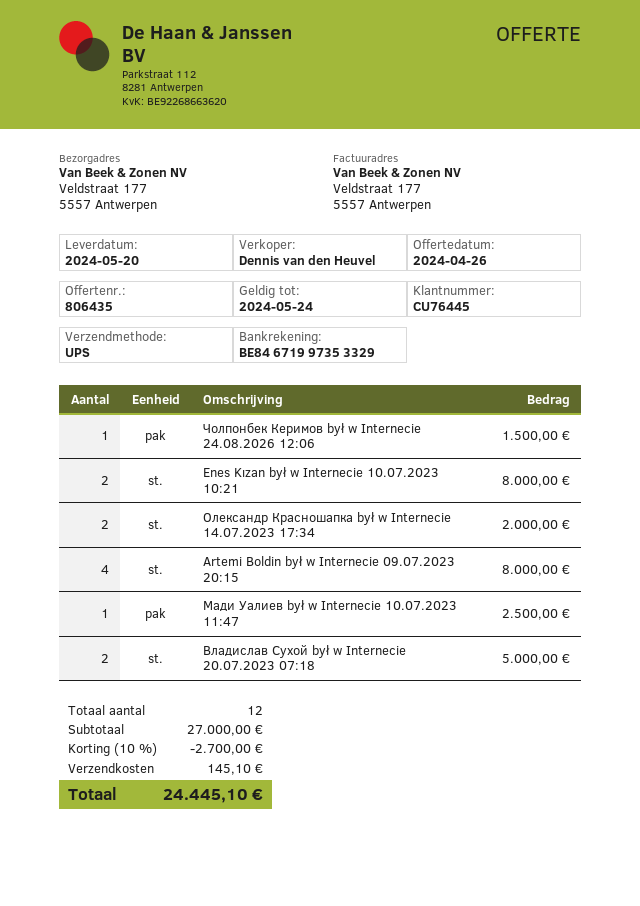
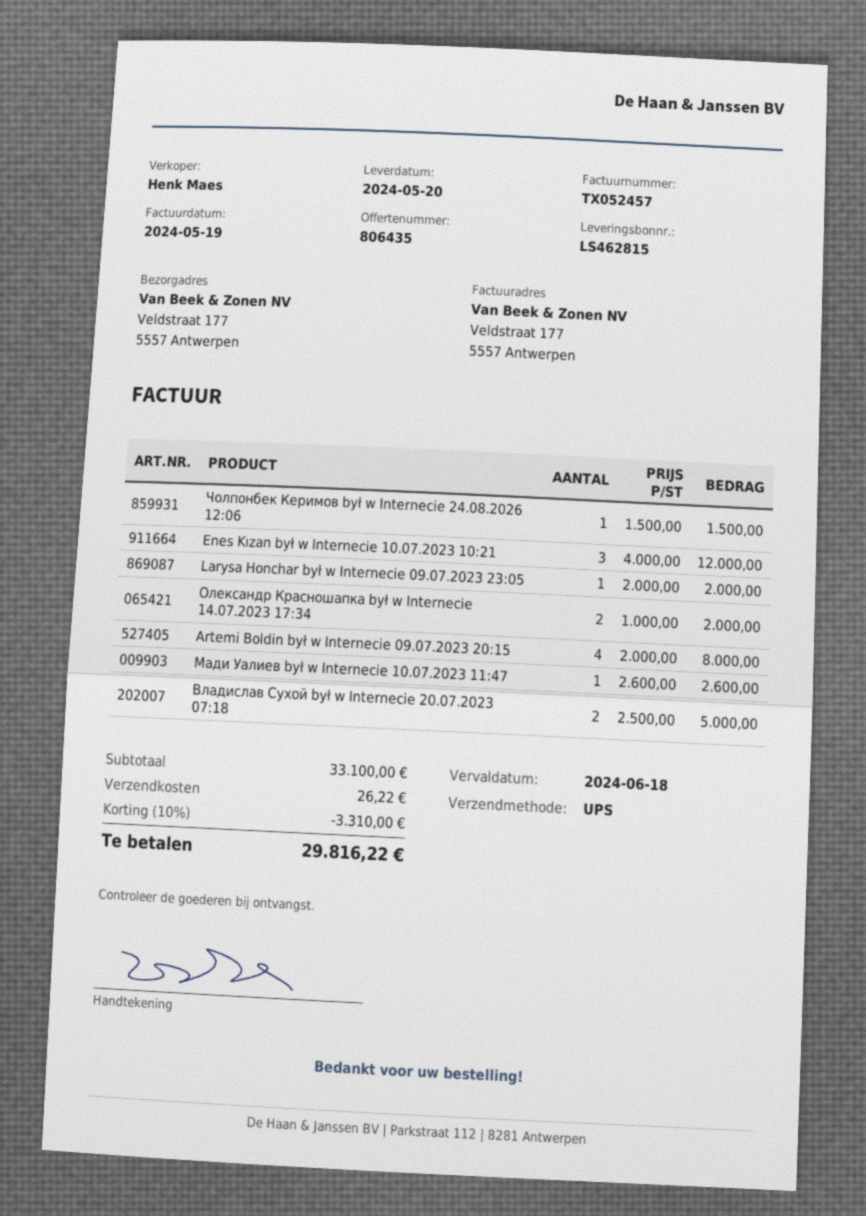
sales rep: Dennis van den Heuvel -> Henk Maes
Enes Kızan był w Internecie 10.07.2023 10:21: 2 for 8000.00 -> 3 for 12000.00
Мади Уалиев był w Internecie 10.07.2023 11:47: 1 for 2500.00 -> 1 for 2600.00
Larysa Honchar był w Internecie 09.07.2023 23:05: none -> 1 for 2000.00
subtotal: 27000.00 -> 33100.00
discount: 10% = 2700.00 -> 10% = 3310.00
shipping: 145.10 -> 26.22
total: 24445.10 -> 29816.22

